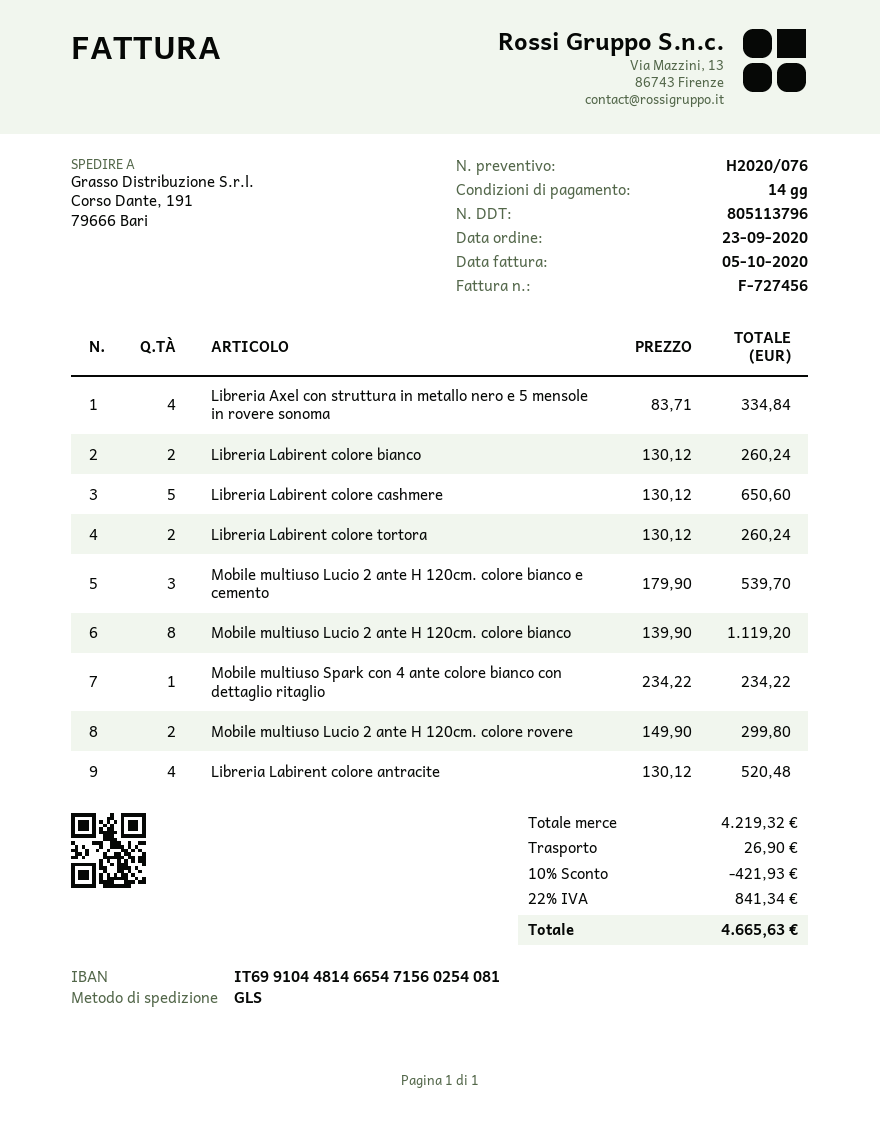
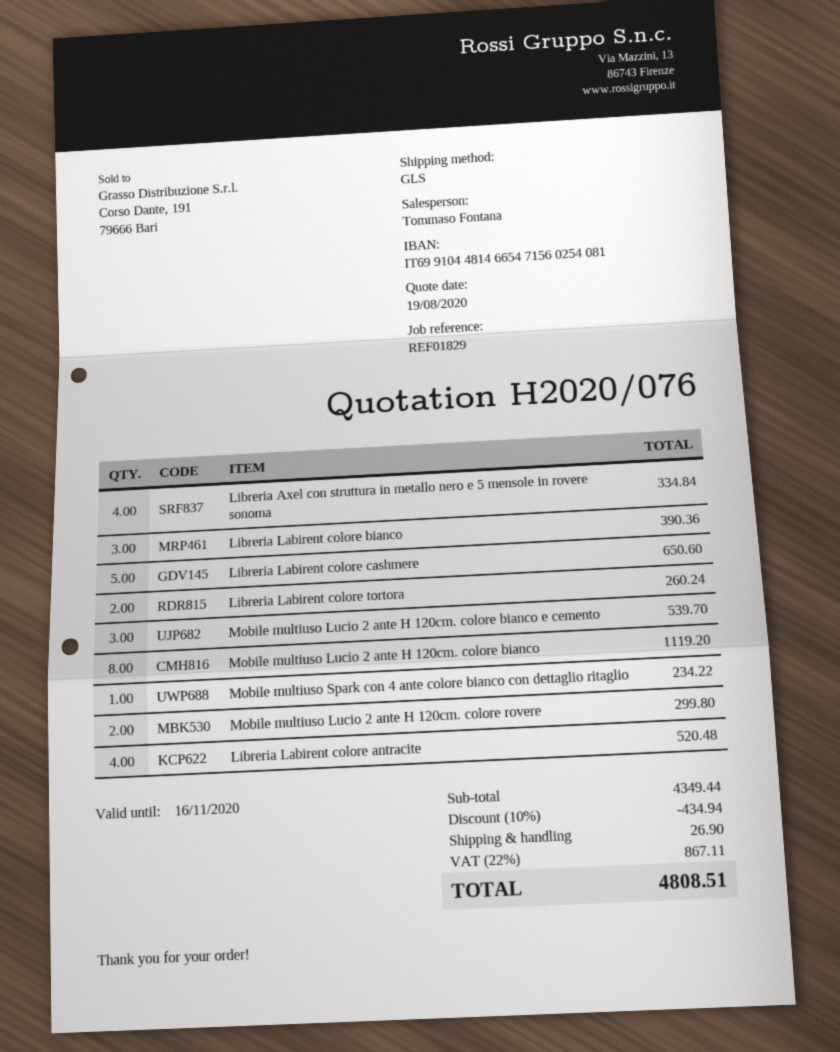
Libreria Labirent colore bianco: 2 for 260.24 -> 3 for 390.36
subtotal: 4219.32 -> 4349.44
discount: 10% = 421.93 -> 10% = 434.94
tax: 22% = 841.34 -> 22% = 867.11
total: 4665.63 -> 4808.51

